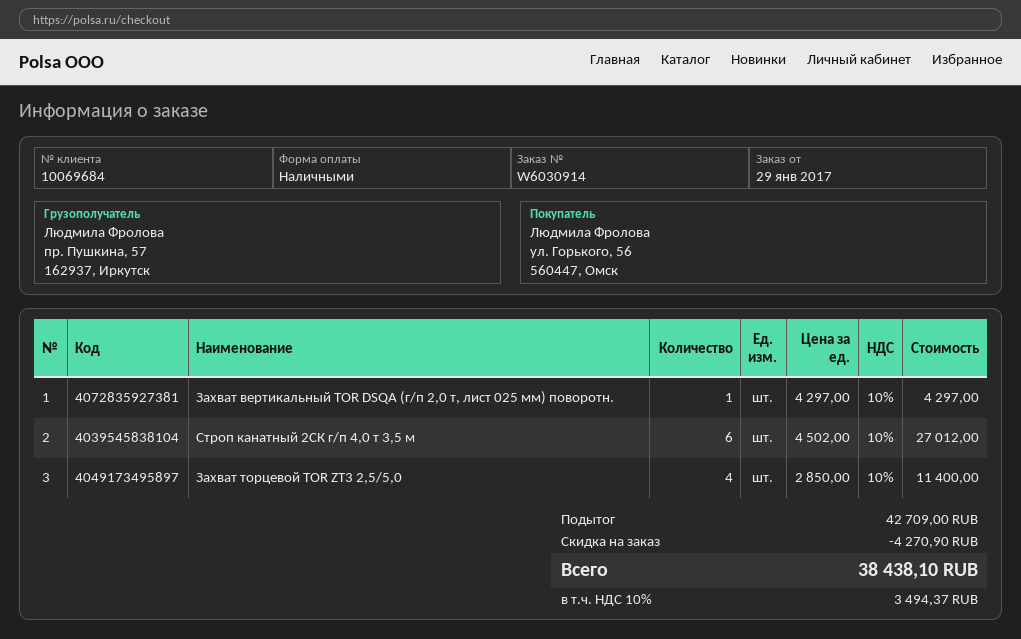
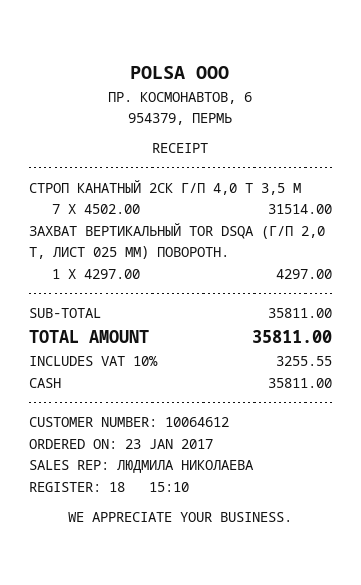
order date: 2017-01-29 -> 2017-01-23
customer number: 10069684 -> 10064612
Строп канатный 2СК г/п 4,0 т 3,5 м: 6 x 4502.00 = 27012.00 -> 7 x 4502.00 = 31514.00
Захват торцевой TOR ZT3 2,5/5,0: 4 x 2850.00 = 11400.00 -> none
subtotal: 42709.00 -> 35811.00
discount: 4270.90 -> none
tax: 10% = 3494.37 -> 10% = 3255.55
total: 38438.10 -> 35811.00

